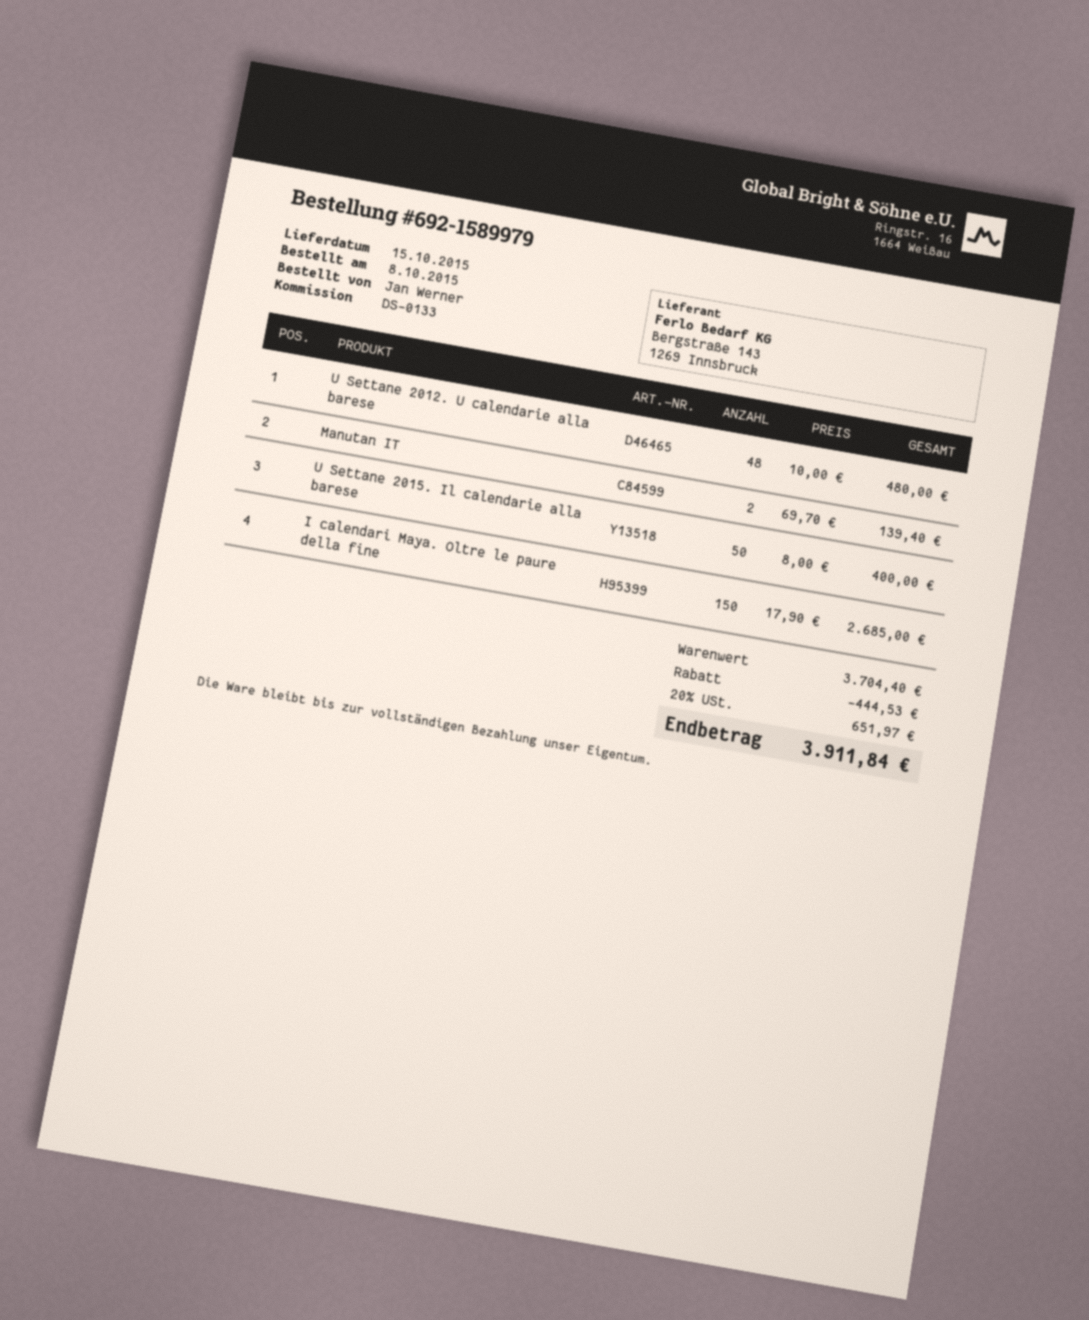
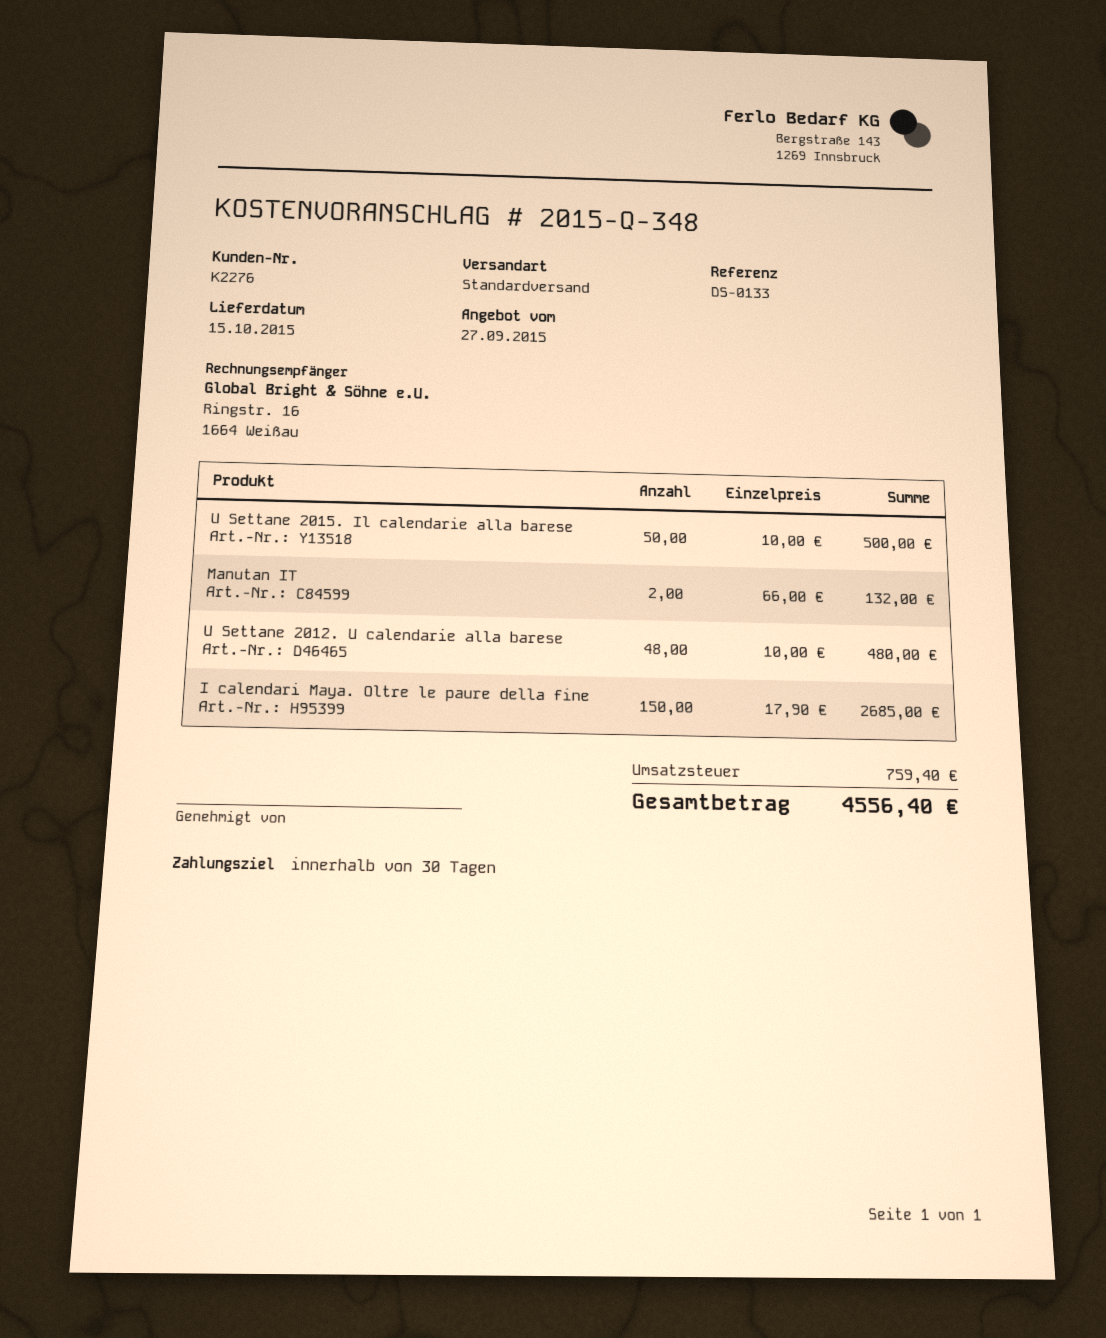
Manutan IT: 2 x 69.70 = 139.40 -> 2 x 66.00 = 132.00
U Settane 2015. Il calendarie alla barese: 50 x 8.00 = 400.00 -> 50 x 10.00 = 500.00
discount: 444.53 -> none
tax: 651.97 -> 759.40
total: 3911.84 -> 4556.40

